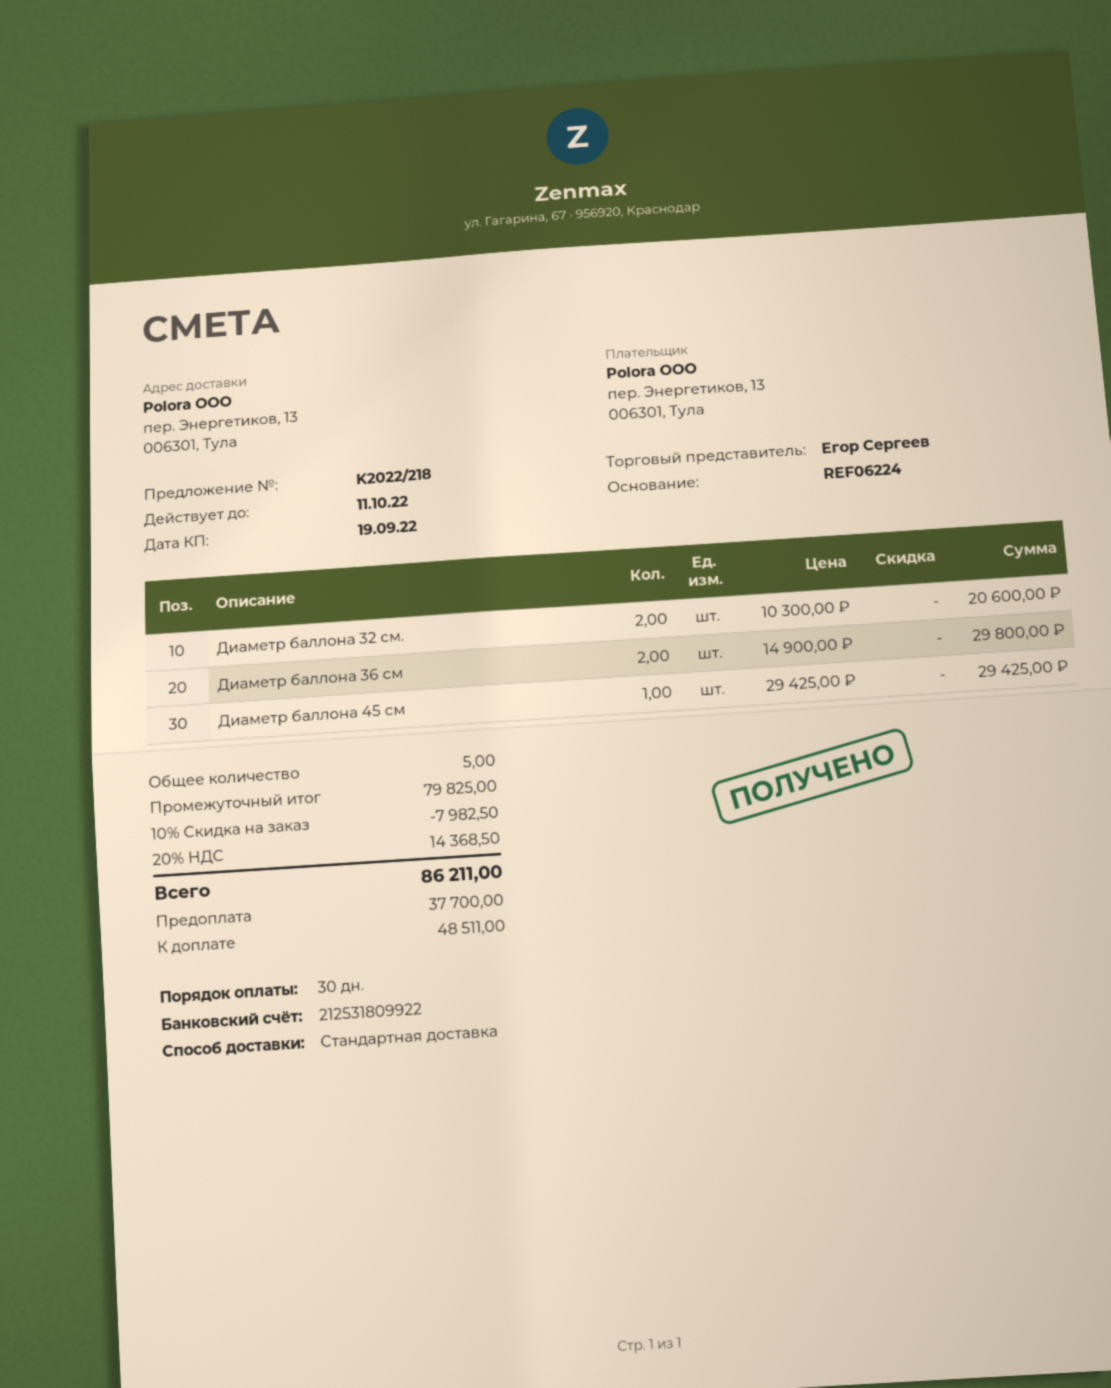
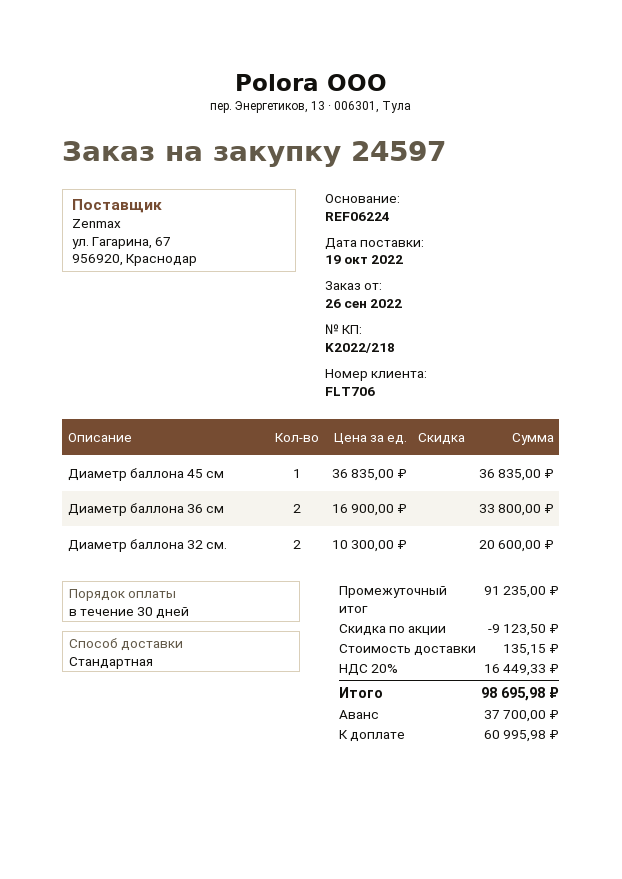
Диаметр баллона 36 см: 2 x 14900.00 = 29800.00 -> 2 x 16900.00 = 33800.00
Диаметр баллона 45 см: 1 x 29425.00 = 29425.00 -> 1 x 36835.00 = 36835.00
subtotal: 79825.00 -> 91235.00
discount: 7982.50 -> 9123.50
shipping: none -> 135.15
tax: 20% = 14368.50 -> 20% = 16449.33
total: 86211.00 -> 98695.98
balance: 48511.00 -> 60995.98

